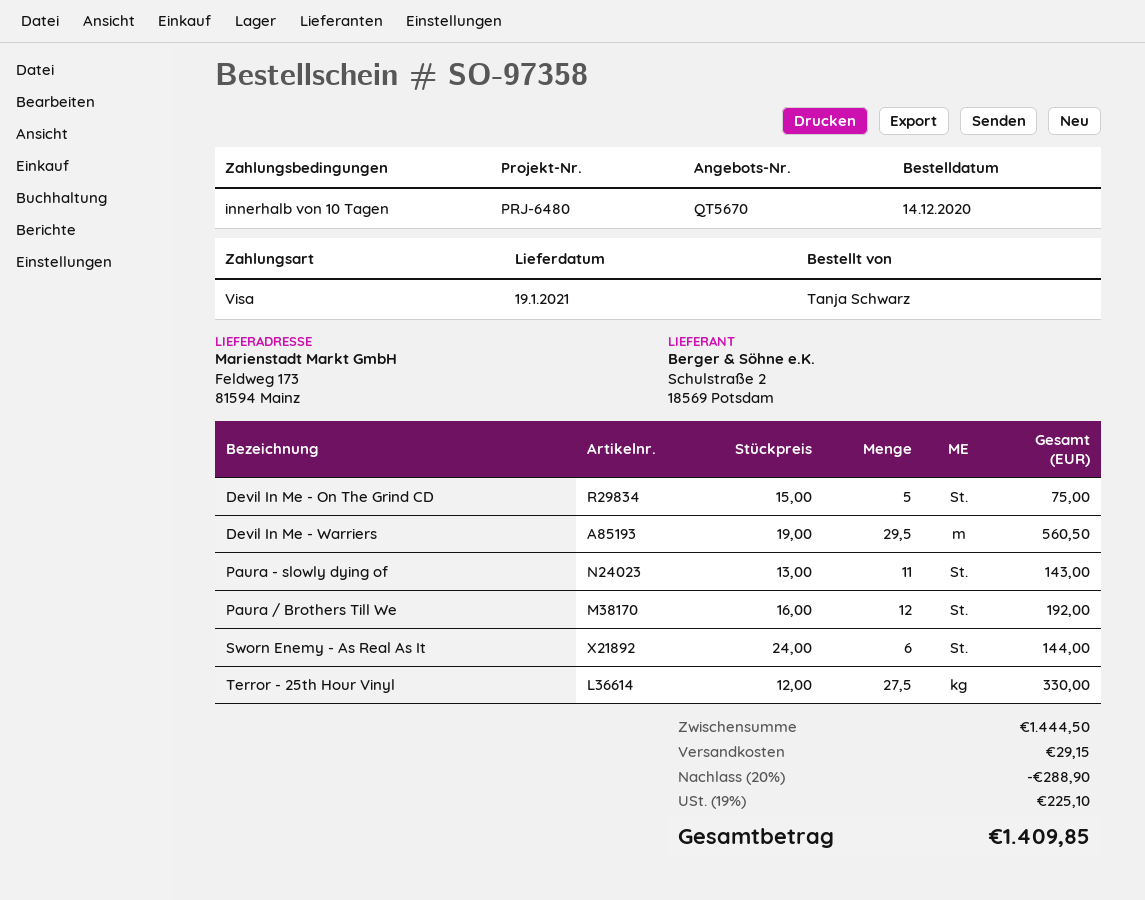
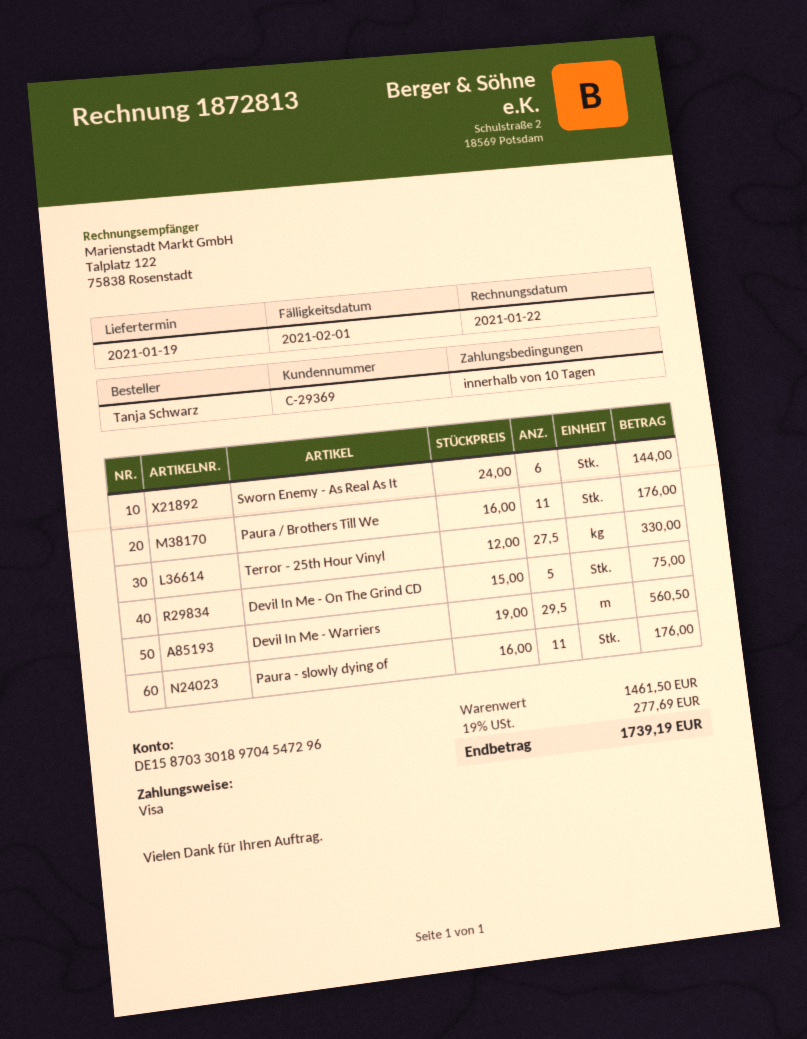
Paura - slowly dying of: 11 x 13.00 = 143.00 -> 11 x 16.00 = 176.00
Paura / Brothers Till We: 12 x 16.00 = 192.00 -> 11 x 16.00 = 176.00
subtotal: 1444.50 -> 1461.50
discount: 20% = 288.90 -> none
shipping: 29.15 -> none
tax: 19% = 225.10 -> 19% = 277.69
total: 1409.85 -> 1739.19

